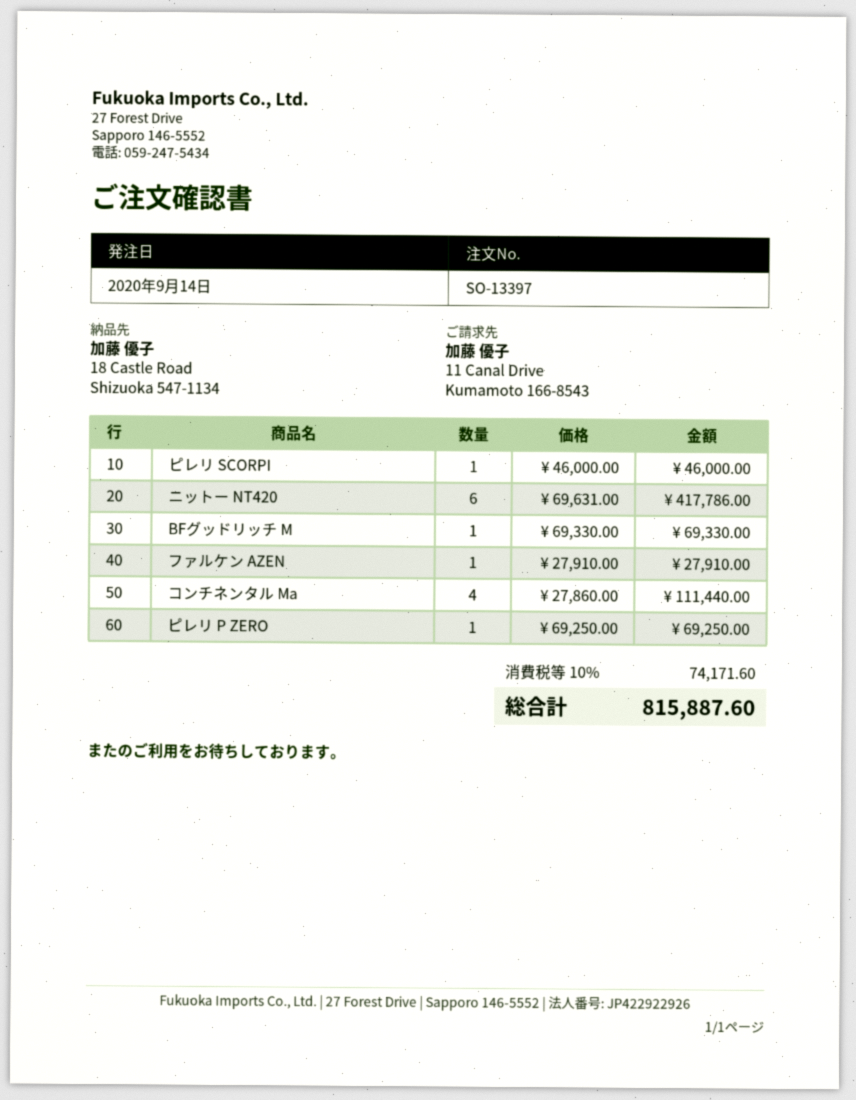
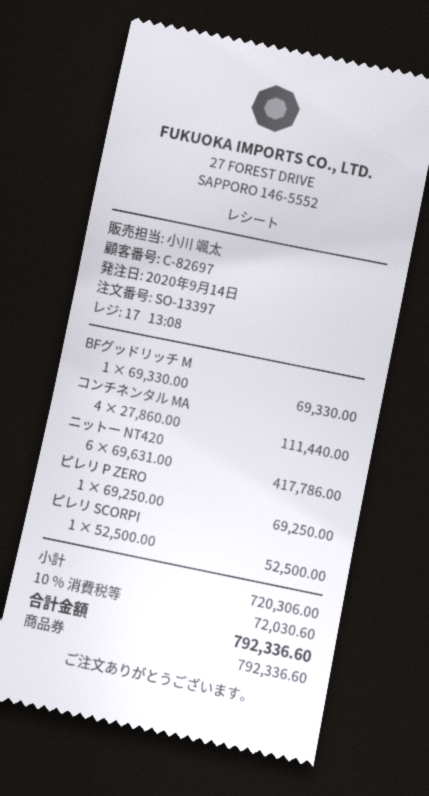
ピレリ SCORPI: 1 x 46000.00 = 46000.00 -> 1 x 52500.00 = 52500.00
ファルケン AZEN: 1 x 27910.00 = 27910.00 -> none
tax: 10% = 74171.60 -> 10% = 72030.60
total: 815887.60 -> 792336.60

